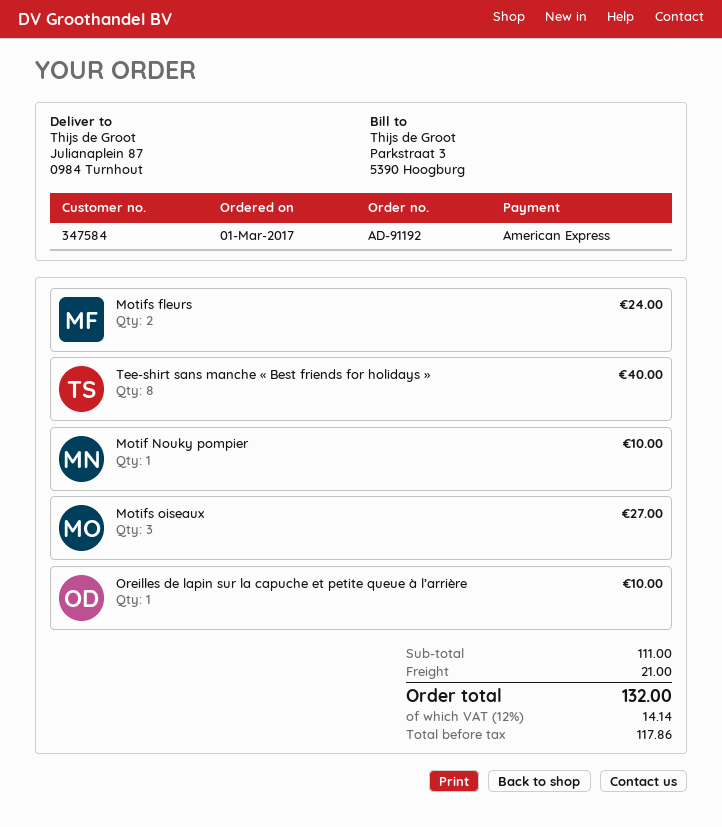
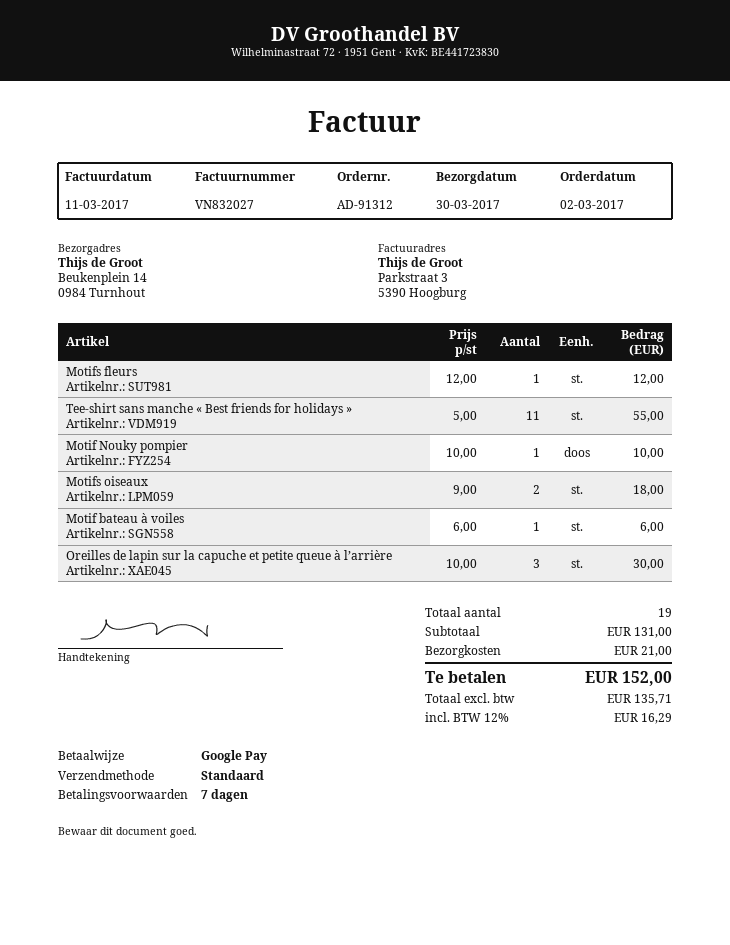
order number: AD-91192 -> AD-91312
order date: 2017-03-01 -> 2017-03-02
payment method: American Express -> Google Pay
ship to: Julianaplein 87, 0984 Turnhout -> Beukenplein 14, 0984 Turnhout
Motifs fleurs: 2 for 24.00 -> 1 for 12.00
Tee-shirt sans manche « Best friends for holidays »: 8 for 40.00 -> 11 for 55.00
Motifs oiseaux: 3 for 27.00 -> 2 for 18.00
Oreilles de lapin sur la capuche et petite queue à l’arrière: 1 for 10.00 -> 3 for 30.00
Motif bateau à voiles: none -> 1 for 6.00
subtotal: 111.00 -> 131.00
net: 117.86 -> 135.71
tax: 12% = 14.14 -> 12% = 16.29
total: 132.00 -> 152.00

